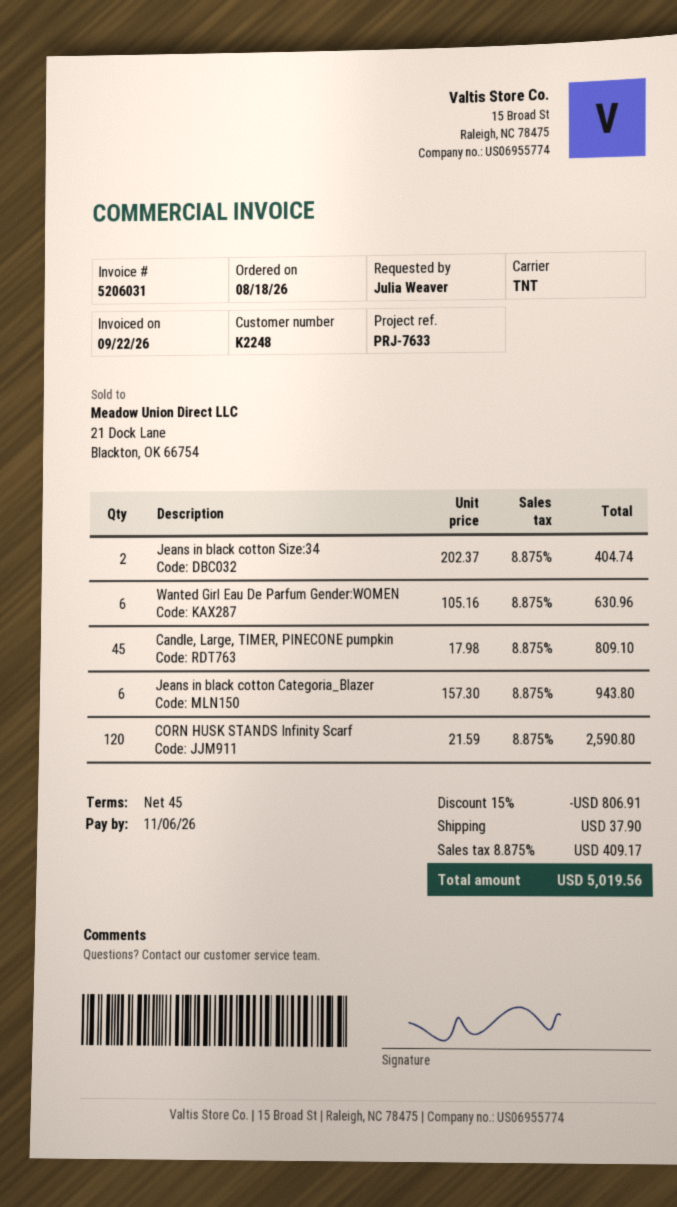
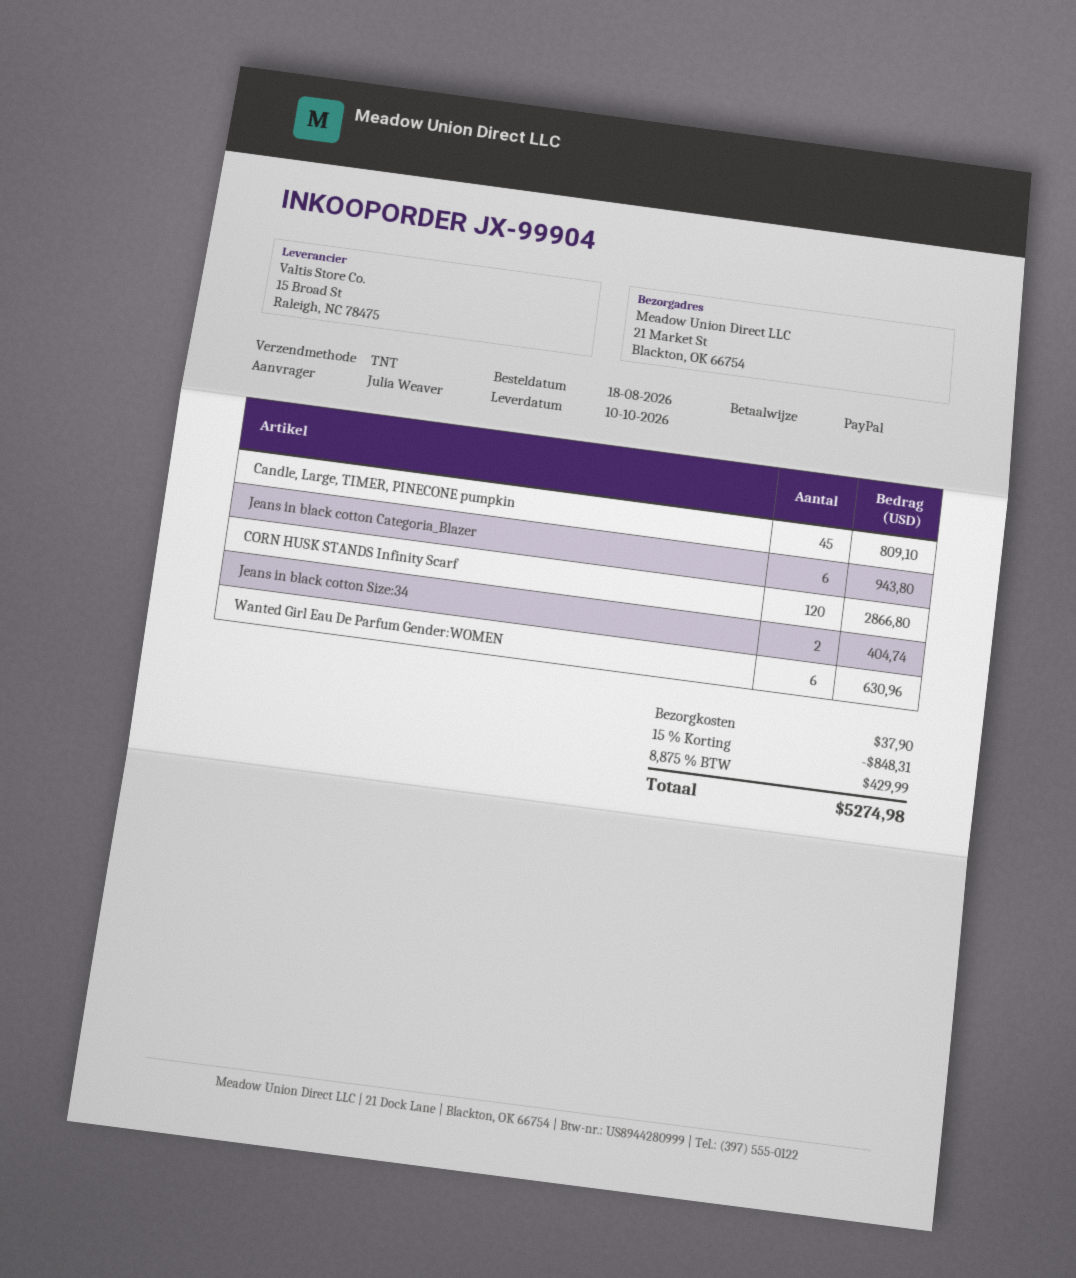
CORN HUSK STANDS Infinity Scarf: 120 for 2590.80 -> 120 for 2866.80
discount: 15% = 806.91 -> 15% = 848.31
tax: 8.875% = 409.17 -> 8.875% = 429.99
total: 5019.56 -> 5274.98

